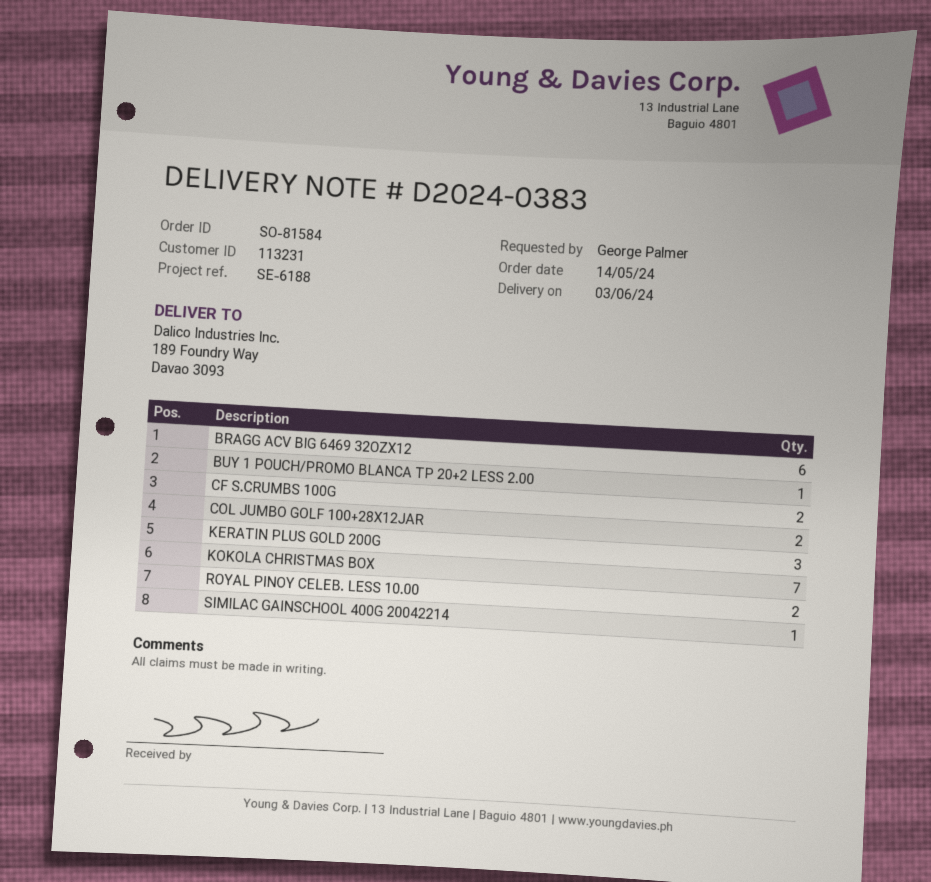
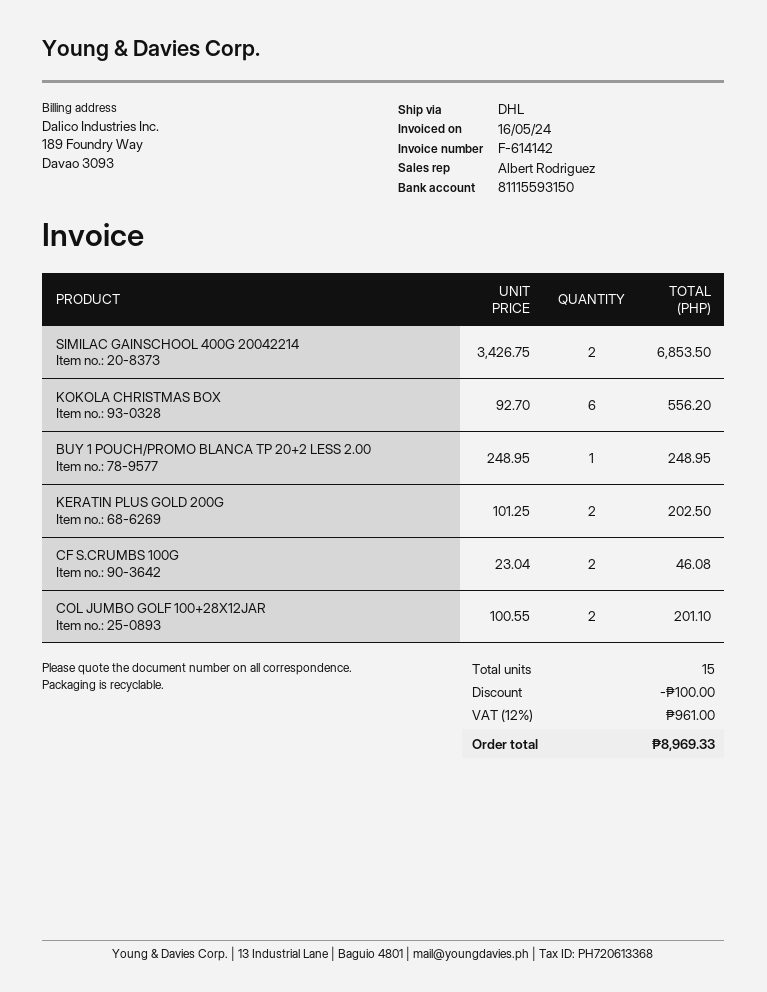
BRAGG ACV BIG 6469 32OZX12: 6 -> none
KERATIN PLUS GOLD 200G: 3 -> 2
KOKOLA CHRISTMAS BOX: 7 -> 6
ROYAL PINOY CELEB. LESS 10.00: 2 -> none
SIMILAC GAINSCHOOL 400G 20042214: 1 -> 2

